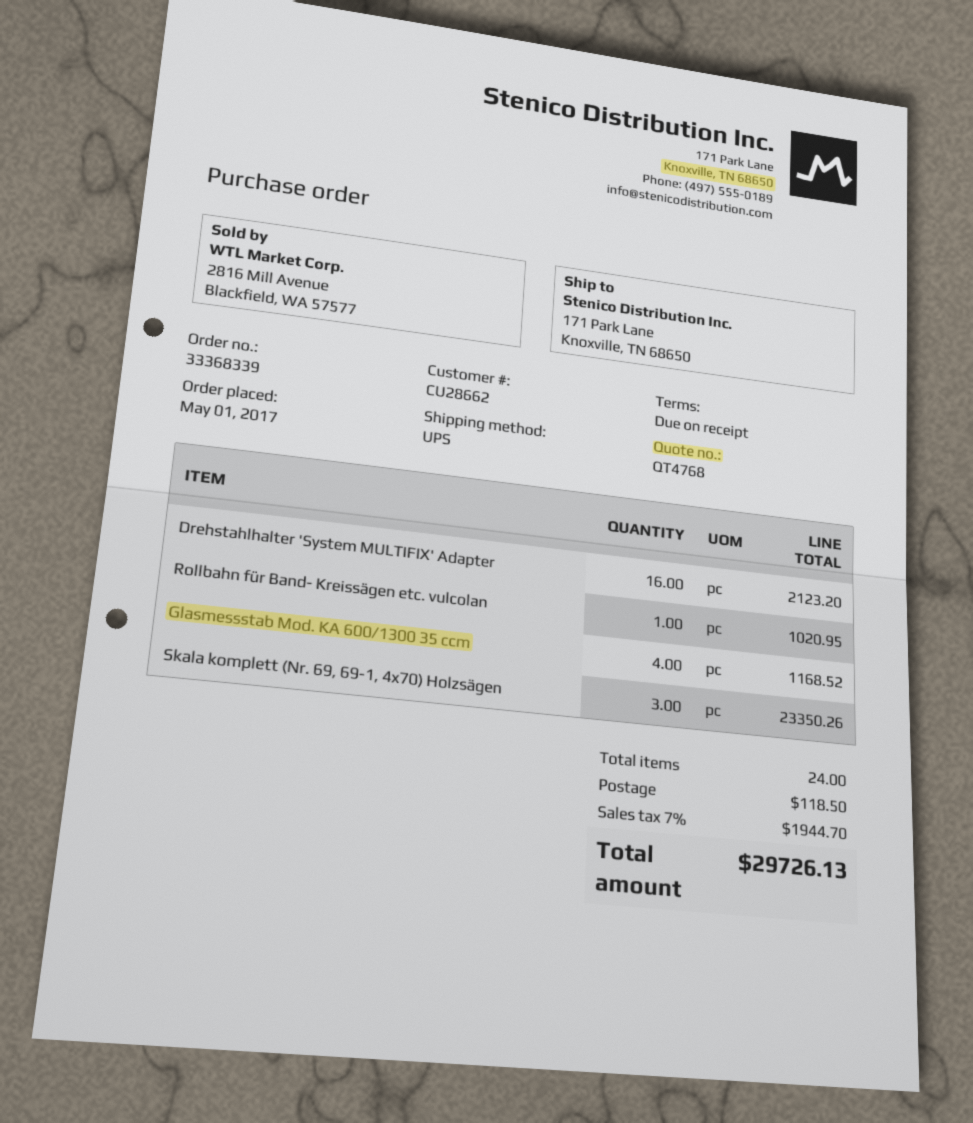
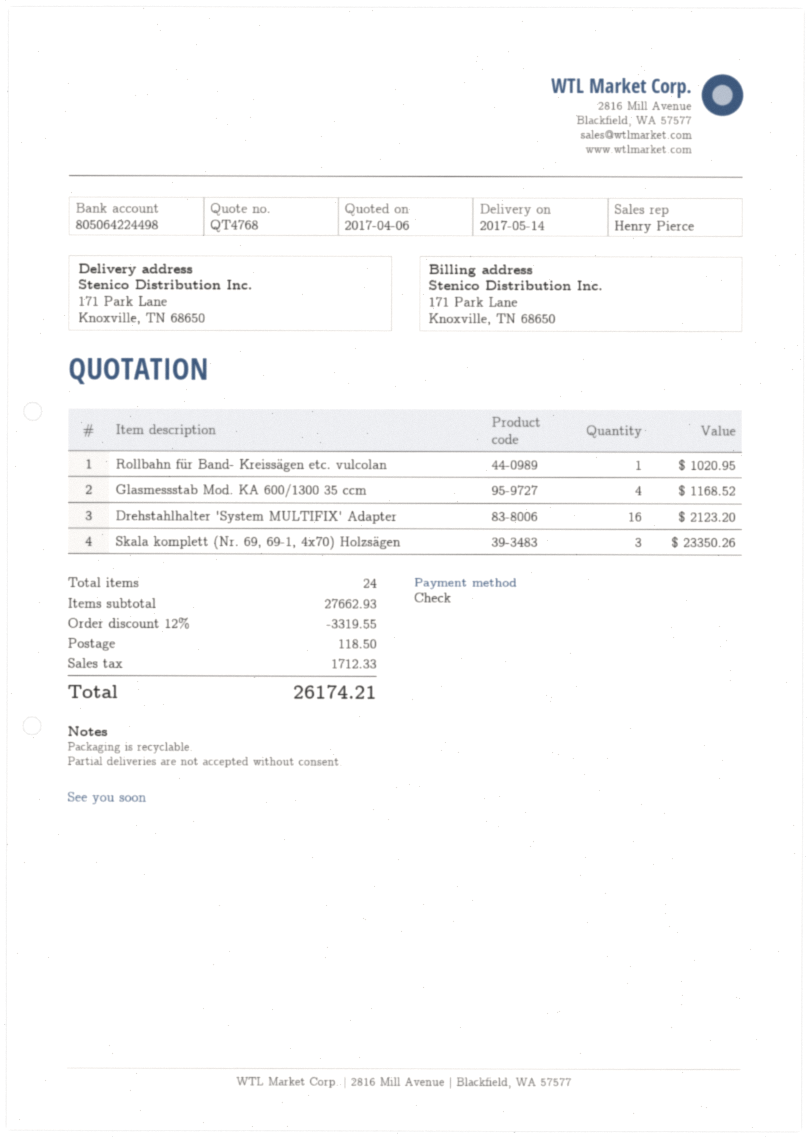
discount: none -> 12% = 3319.55
tax: 1944.70 -> 1712.33
total: 29726.13 -> 26174.21

